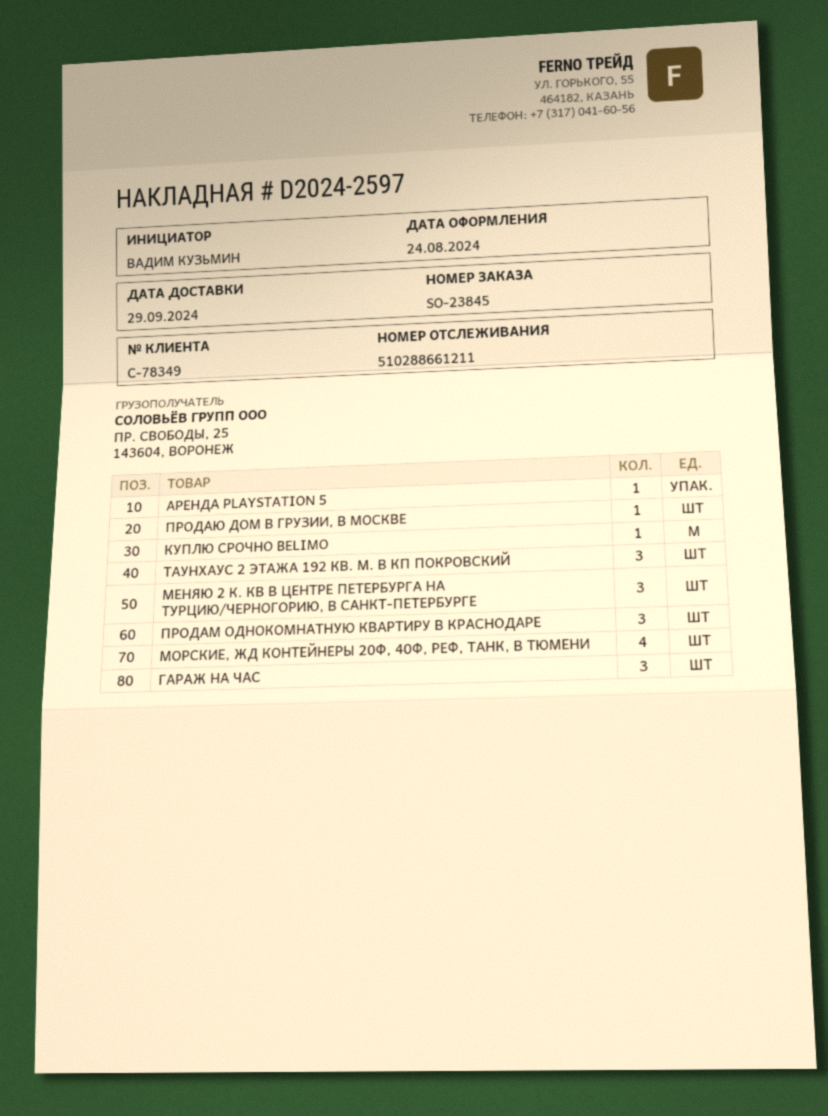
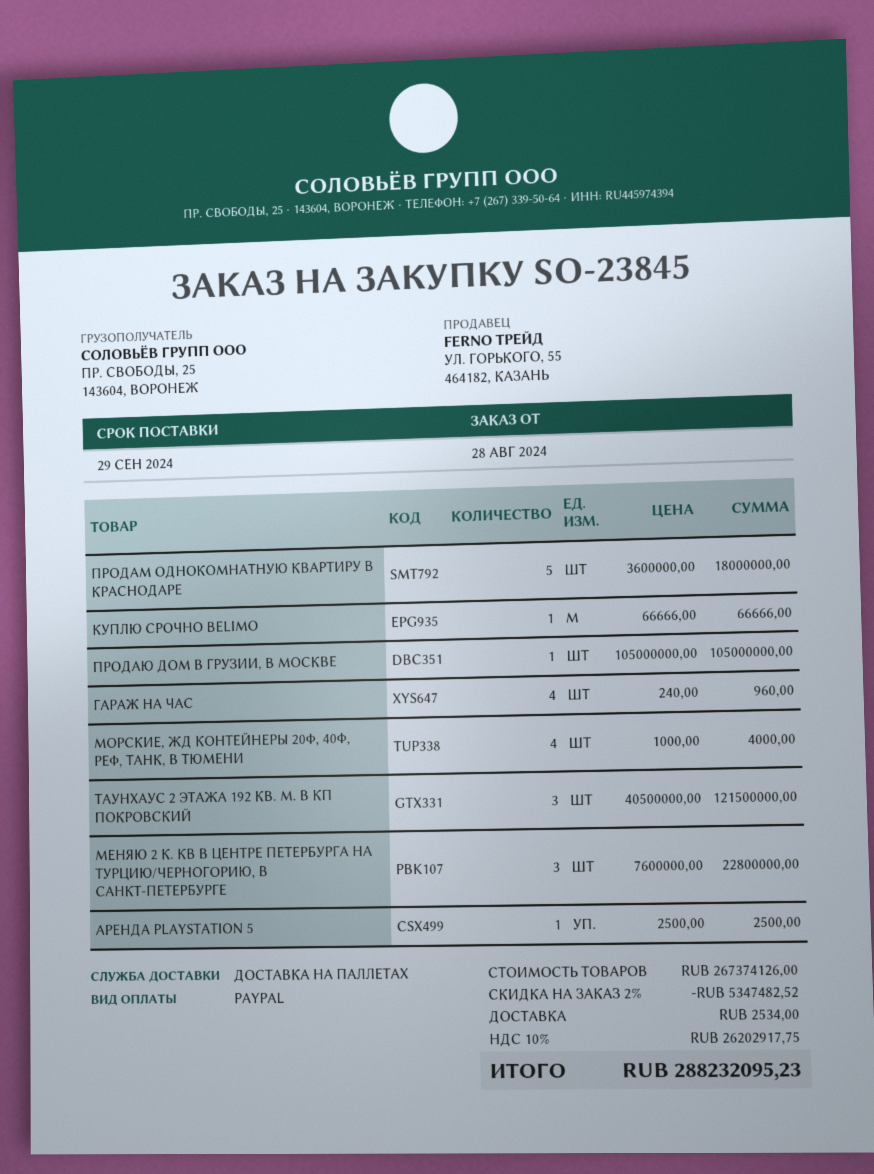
order date: 2024-08-24 -> 2024-08-28
ПРОДАМ ОДНОКОМНАТНУЮ КВАРТИРУ В КРАСНОДАРЕ: 3 -> 5
ГАРАЖ НА ЧАС: 3 -> 4

